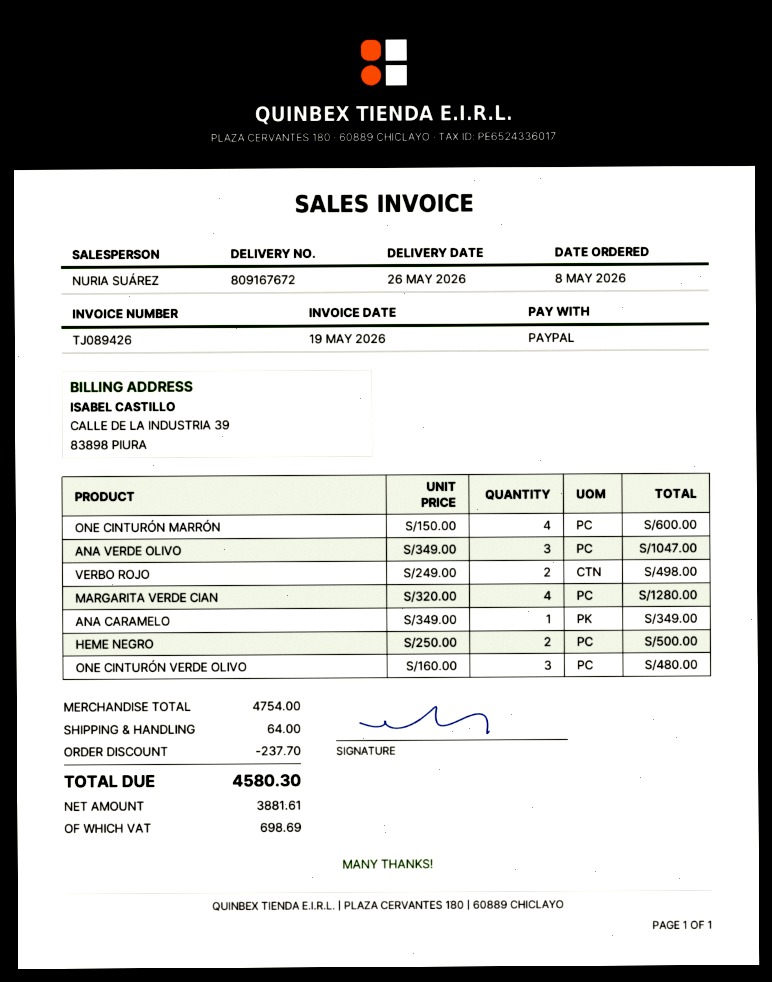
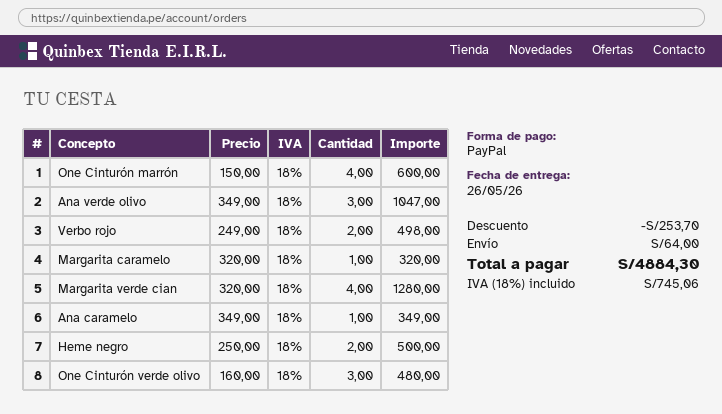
Margarita caramelo: none -> 1 x 320.00 = 320.00
discount: 237.70 -> 253.70
tax: 698.69 -> 745.06
total: 4580.30 -> 4884.30

